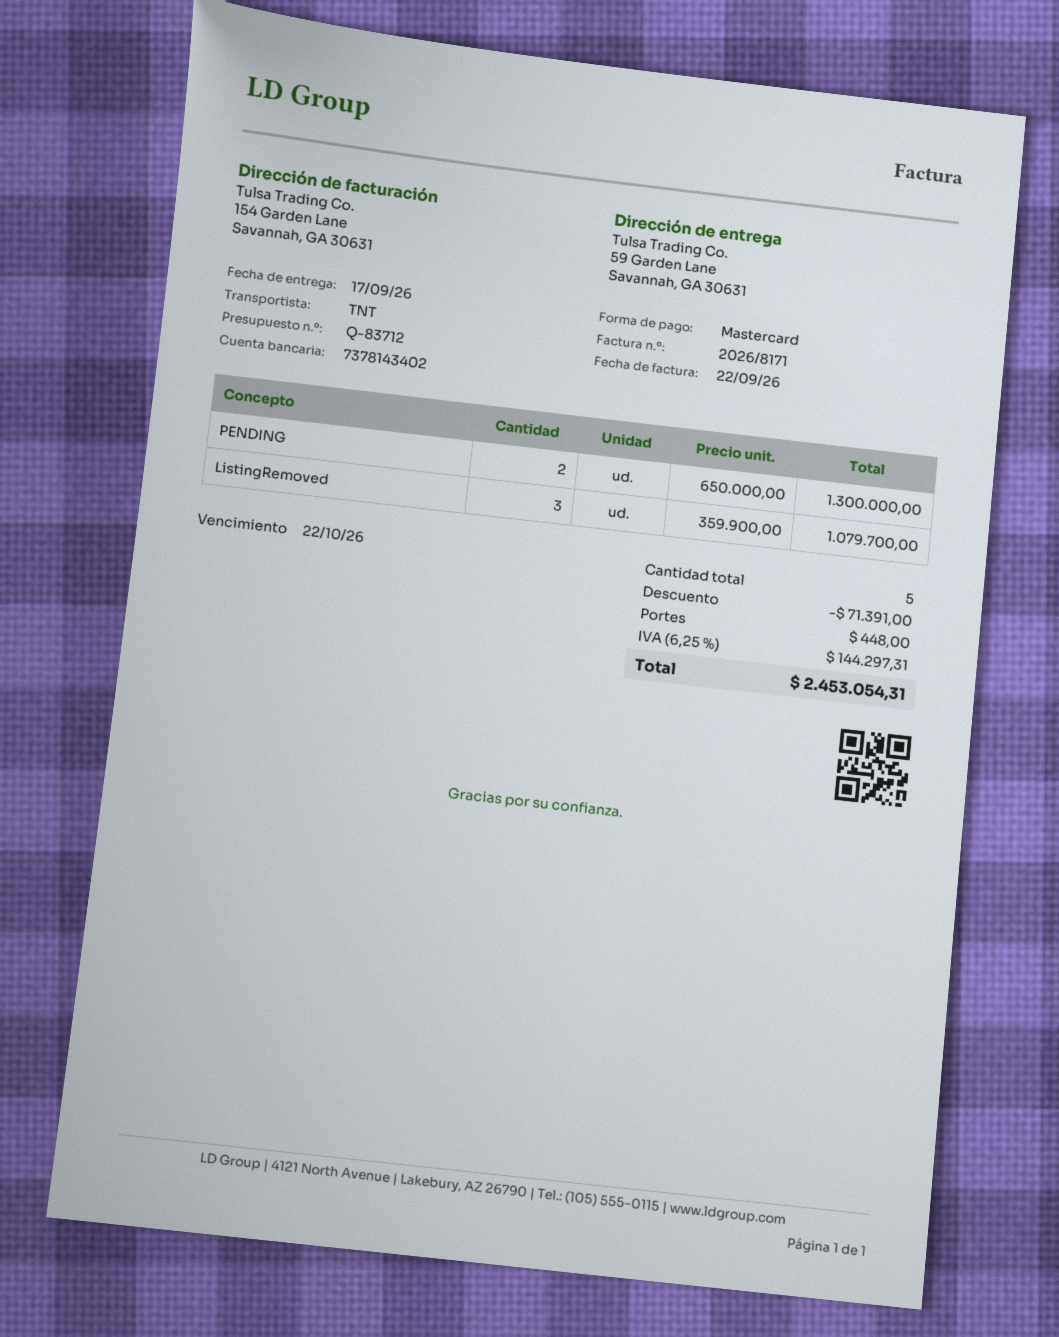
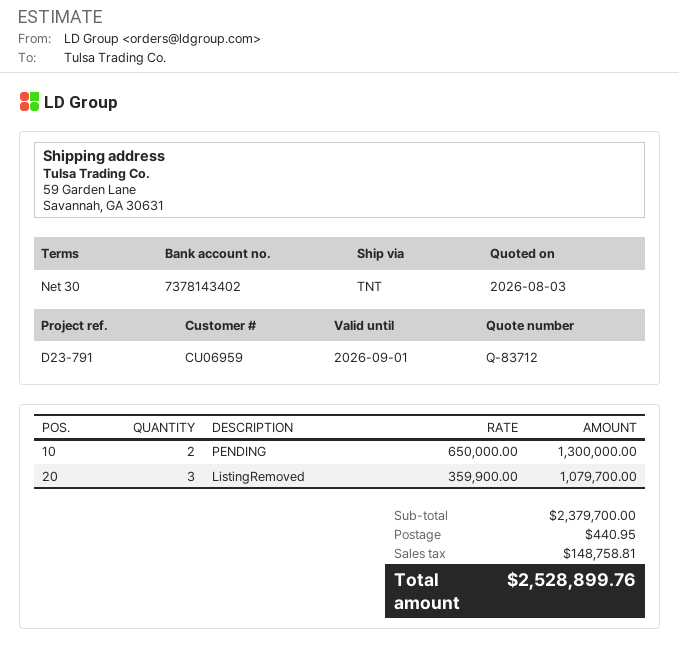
discount: 71391.00 -> none
shipping: 448.00 -> 440.95
tax: 144297.31 -> 148758.81
total: 2453054.31 -> 2528899.76

